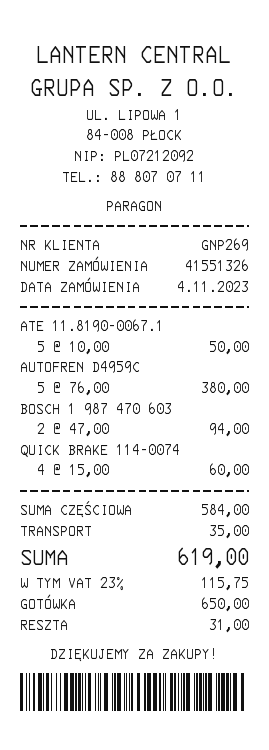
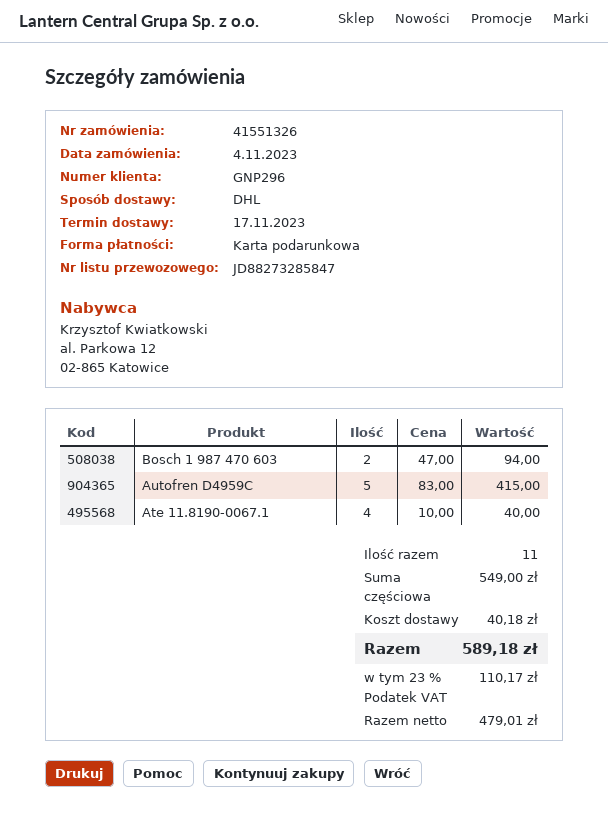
customer number: GNP269 -> GNP296
payment method: cash -> gift card
ATE 11.8190-0067.1: 5 x 10.00 = 50.00 -> 4 x 10.00 = 40.00
AUTOFREN D4959C: 5 x 76.00 = 380.00 -> 5 x 83.00 = 415.00
QUICK BRAKE 114-0074: 4 x 15.00 = 60.00 -> none
subtotal: 584.00 -> 549.00
shipping: 35.00 -> 40.18
tax: 23% = 115.75 -> 23% = 110.17
total: 619.00 -> 589.18

